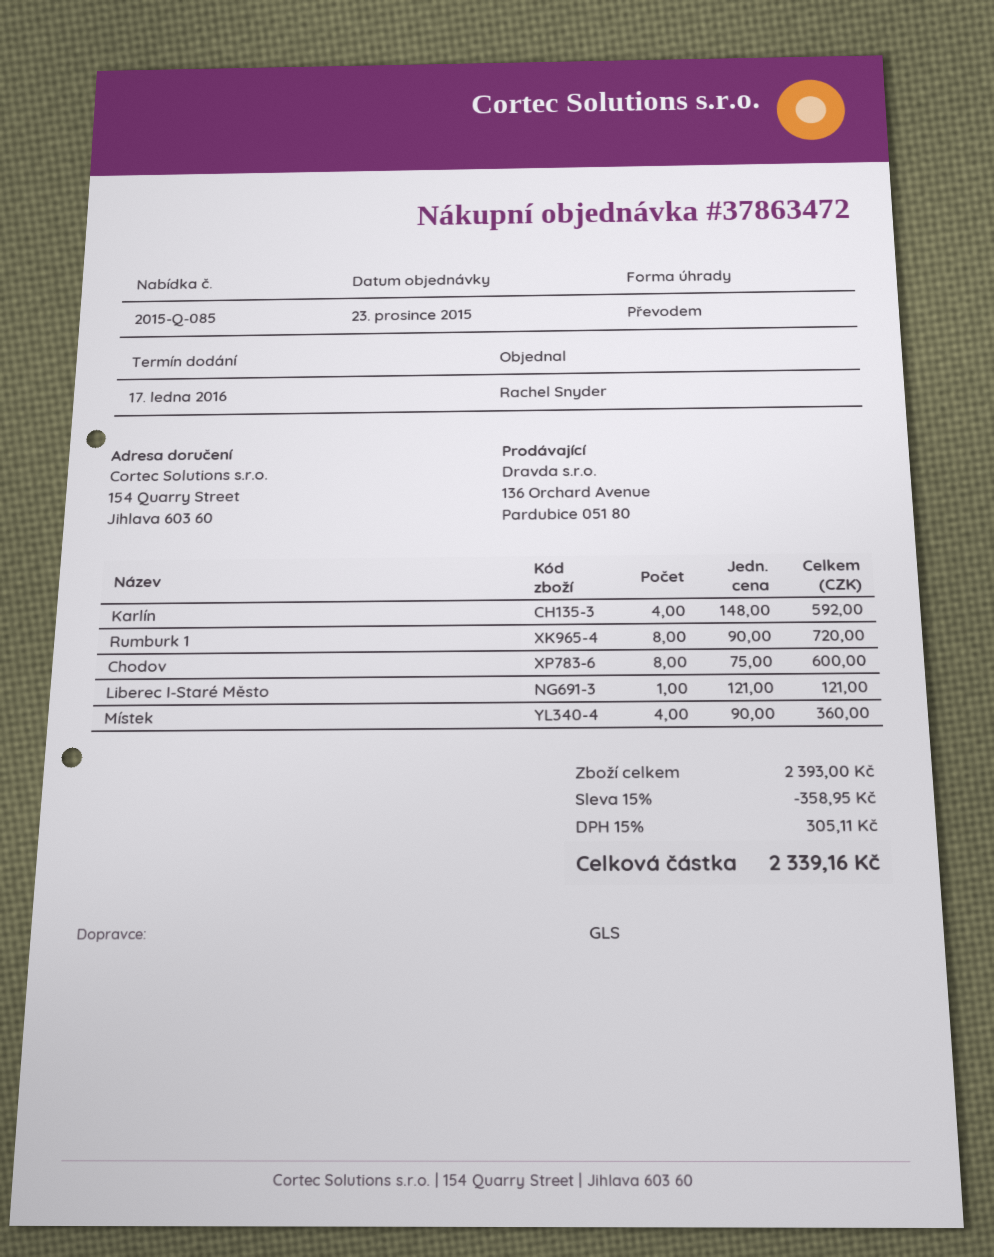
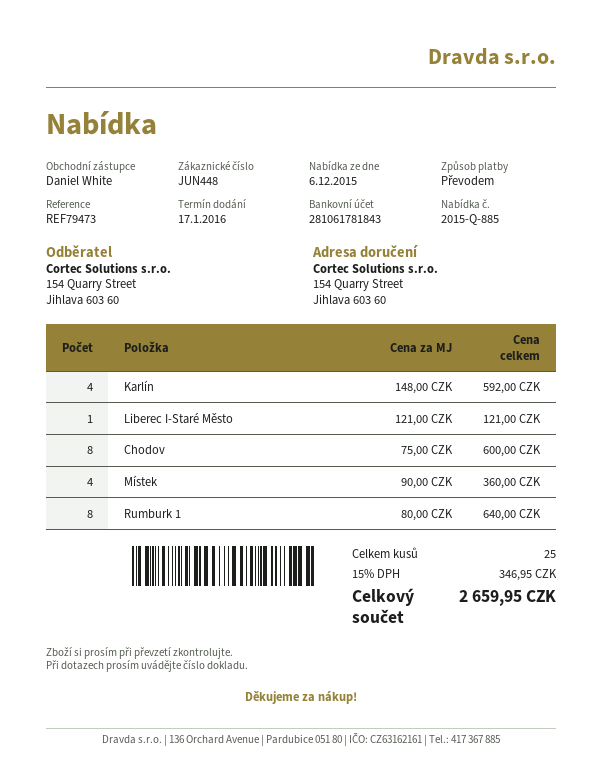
quote number: 2015-Q-085 -> 2015-Q-885
Rumburk 1: 8 x 90.00 = 720.00 -> 8 x 80.00 = 640.00
discount: 15% = 358.95 -> none
tax: 15% = 305.11 -> 15% = 346.95
total: 2339.16 -> 2659.95

